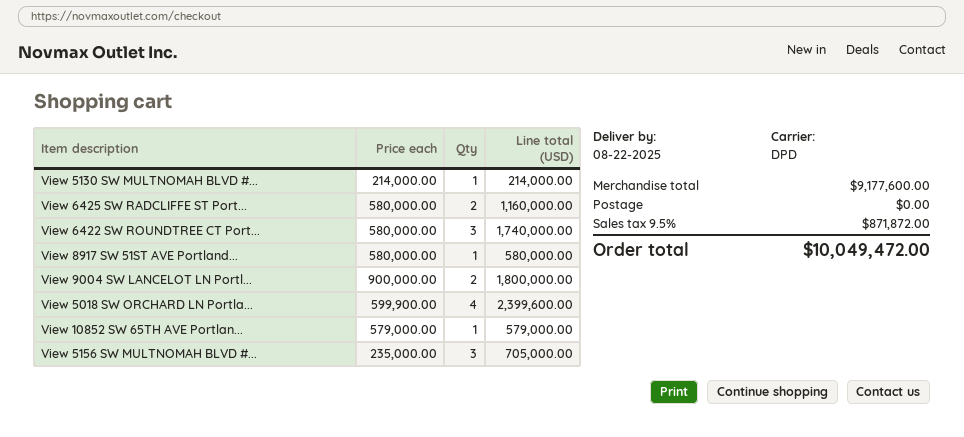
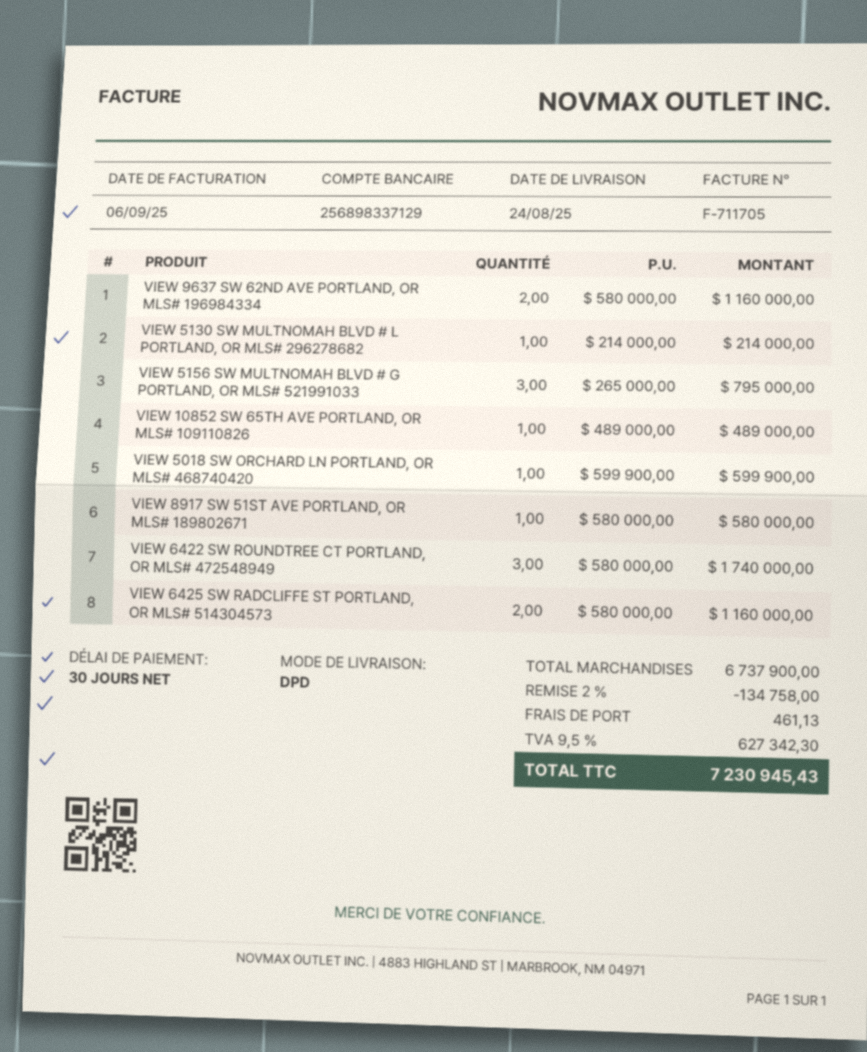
delivery date: 2025-08-22 -> 2025-08-24
View 9004 SW LANCELOT LN Portl...: 2 x 900000.00 = 1800000.00 -> none
View 5018 SW ORCHARD LN Portla...: 4 x 599900.00 = 2399600.00 -> 1 x 599900.00 = 599900.00
View 10852 SW 65TH AVE Portlan...: 1 x 579000.00 = 579000.00 -> 1 x 489000.00 = 489000.00
View 5156 SW MULTNOMAH BLVD #...: 3 x 235000.00 = 705000.00 -> 3 x 265000.00 = 795000.00
VIEW 9637 SW 62ND AVE PORTLAND, OR MLS# 196984334: none -> 2 x 580000.00 = 1160000.00
subtotal: 9177600.00 -> 6737900.00
discount: none -> 2% = 134758.00
shipping: 0.00 -> 461.13
tax: 9.5% = 871872.00 -> 9.5% = 627342.30
total: 10049472.00 -> 7230945.43

